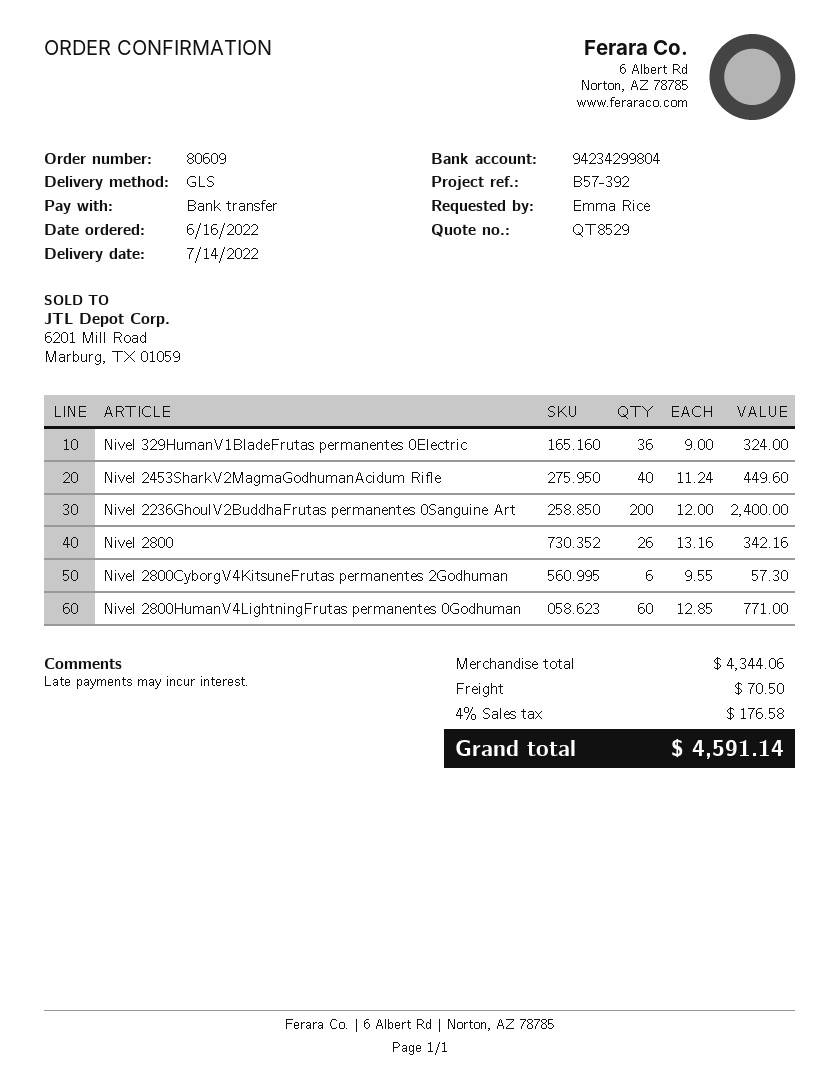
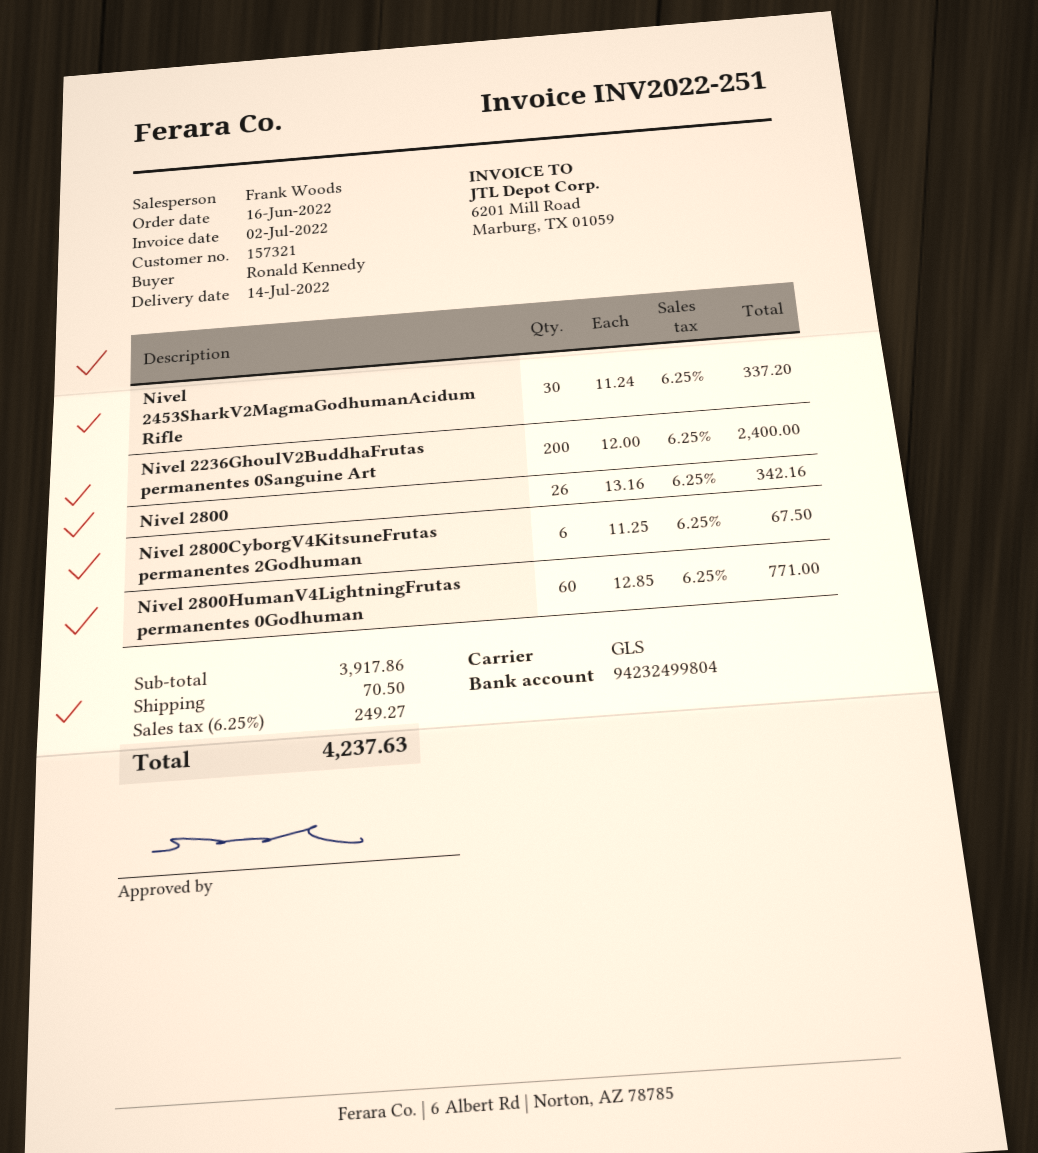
ordered by: Emma Rice -> Ronald Kennedy
bank account: 94234299804 -> 94232499804
Nivel 329HumanV1BladeFrutas permanentes 0Electric: 36 x 9.00 = 324.00 -> none
Nivel 2453SharkV2MagmaGodhumanAcidum Rifle: 40 x 11.24 = 449.60 -> 30 x 11.24 = 337.20
Nivel 2800CyborgV4KitsuneFrutas permanentes 2Godhuman: 6 x 9.55 = 57.30 -> 6 x 11.25 = 67.50
subtotal: 4344.06 -> 3917.86
tax: 4% = 176.58 -> 6.25% = 249.27
total: 4591.14 -> 4237.63

